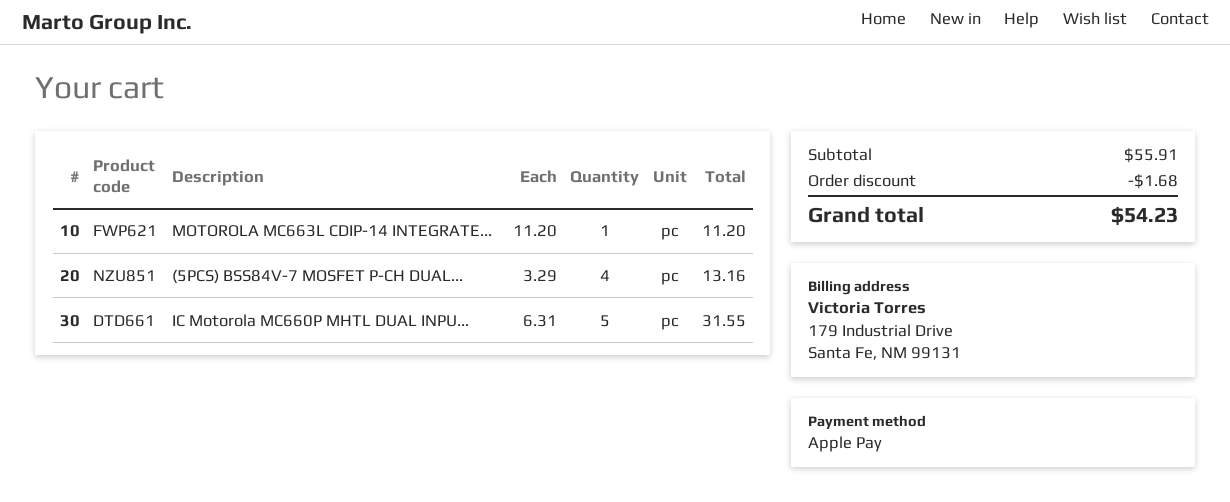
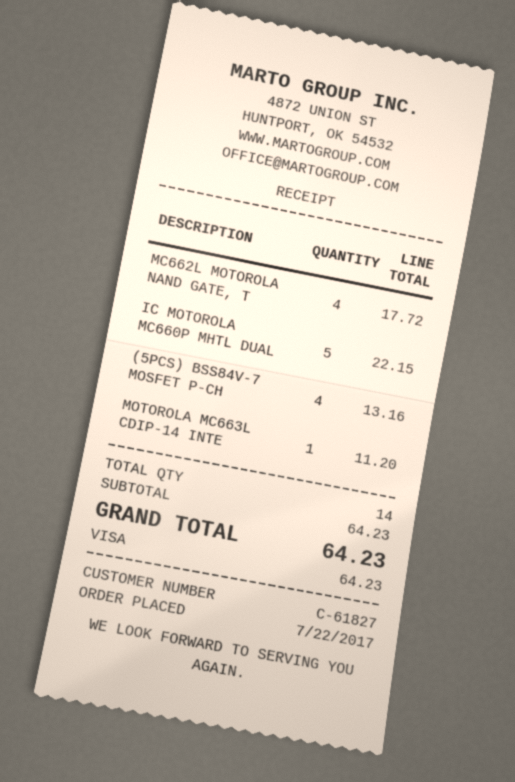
payment method: Apple Pay -> Visa
IC Motorola MC660P MHTL DUAL INPU...: 5 for 31.55 -> 5 for 22.15
MC662L MOTOROLA NAND GATE, T: none -> 4 for 17.72
subtotal: 55.91 -> 64.23
discount: 1.68 -> none
total: 54.23 -> 64.23

